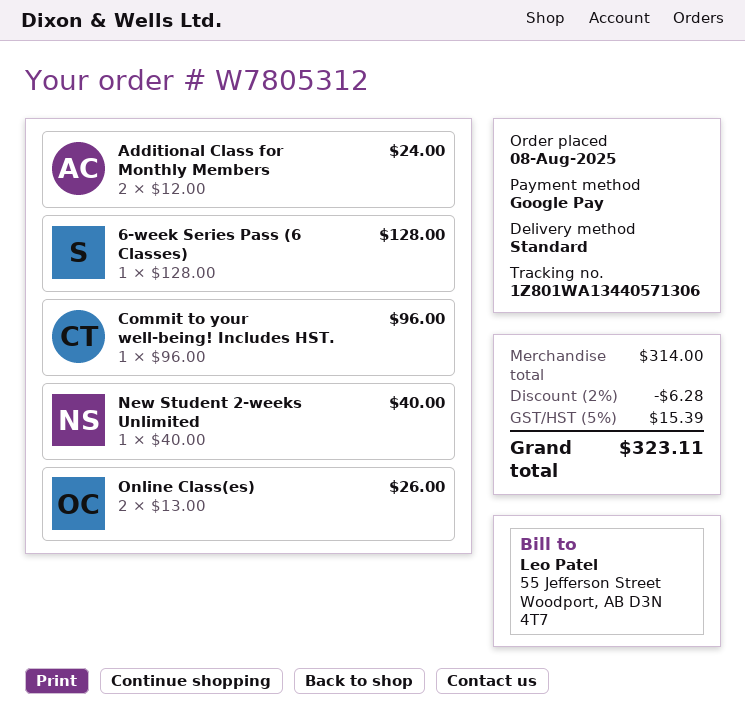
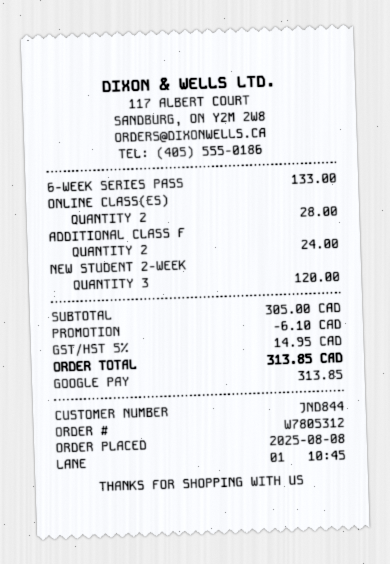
6-week Series Pass (6 Classes): 1 for 128.00 -> 1 for 133.00
Commit to your well-being! Includes HST.: 1 for 96.00 -> none
New Student 2-weeks Unlimited: 1 for 40.00 -> 3 for 120.00
Online Class(es): 2 for 26.00 -> 2 for 28.00
subtotal: 314.00 -> 305.00
discount: 6.28 -> 6.10
tax: 5% = 15.39 -> 5% = 14.95
total: 323.11 -> 313.85

